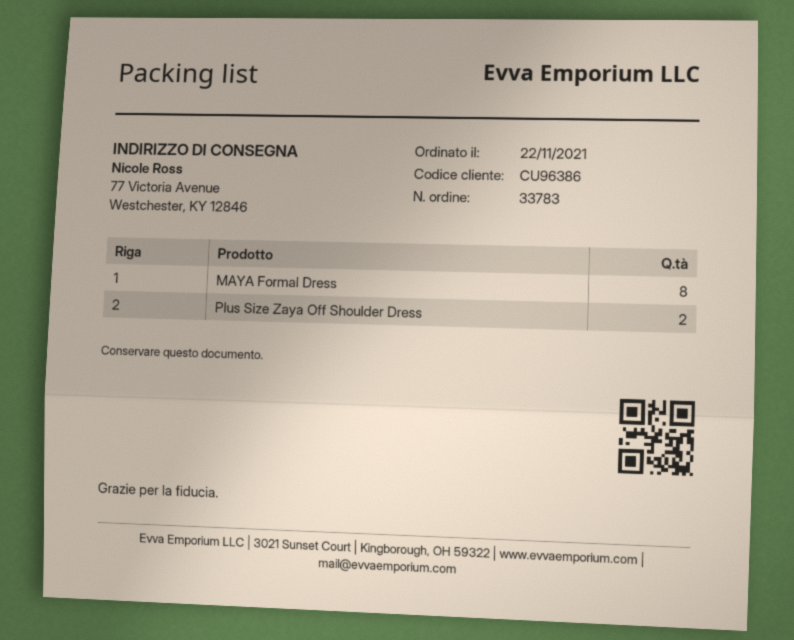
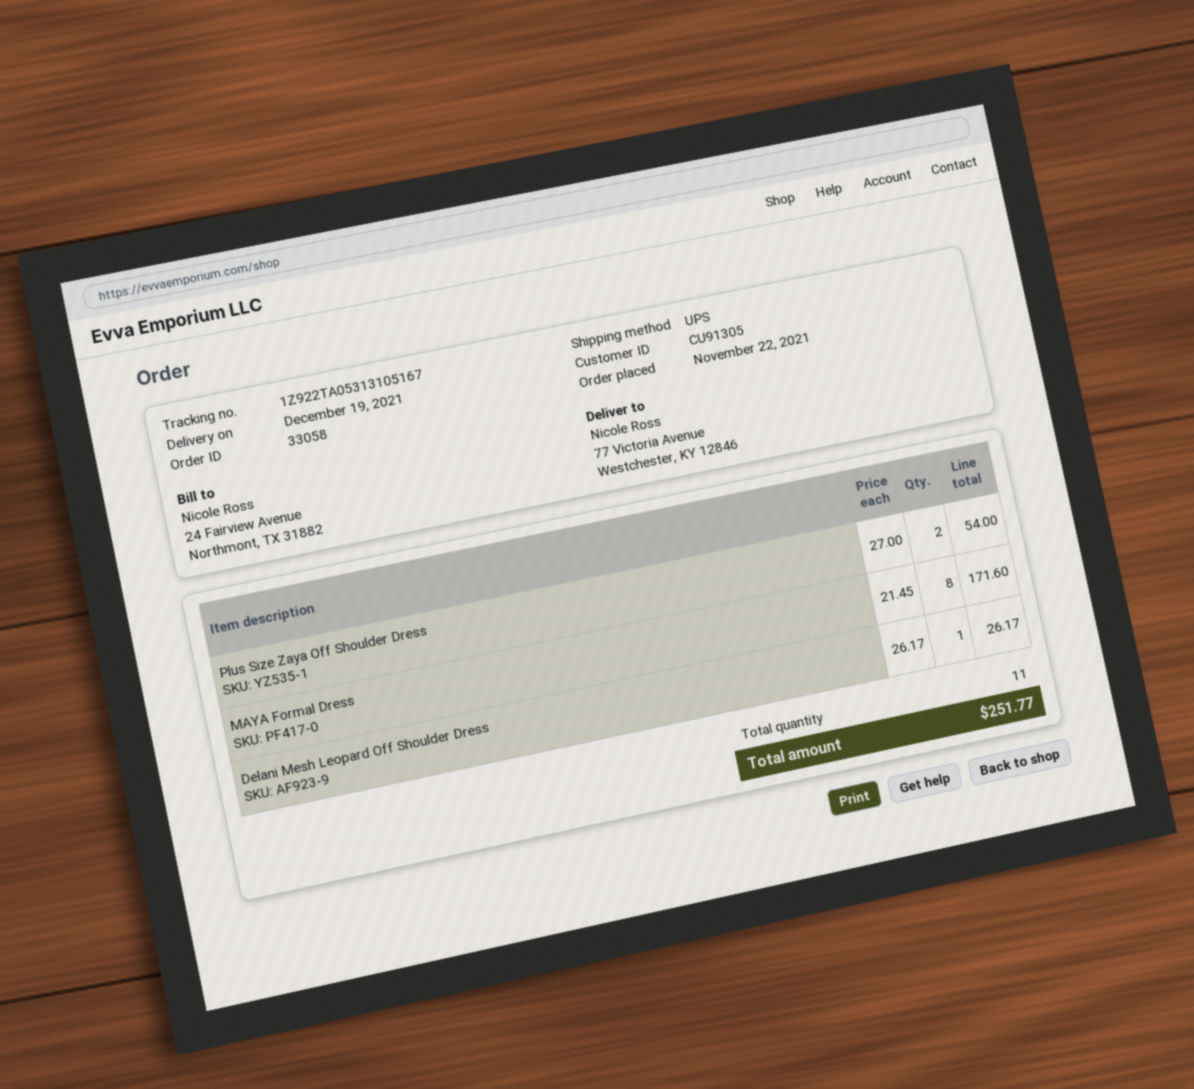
order number: 33783 -> 33058
customer number: CU96386 -> CU91305
Delani Mesh Leopard Off Shoulder Dress: none -> 1

